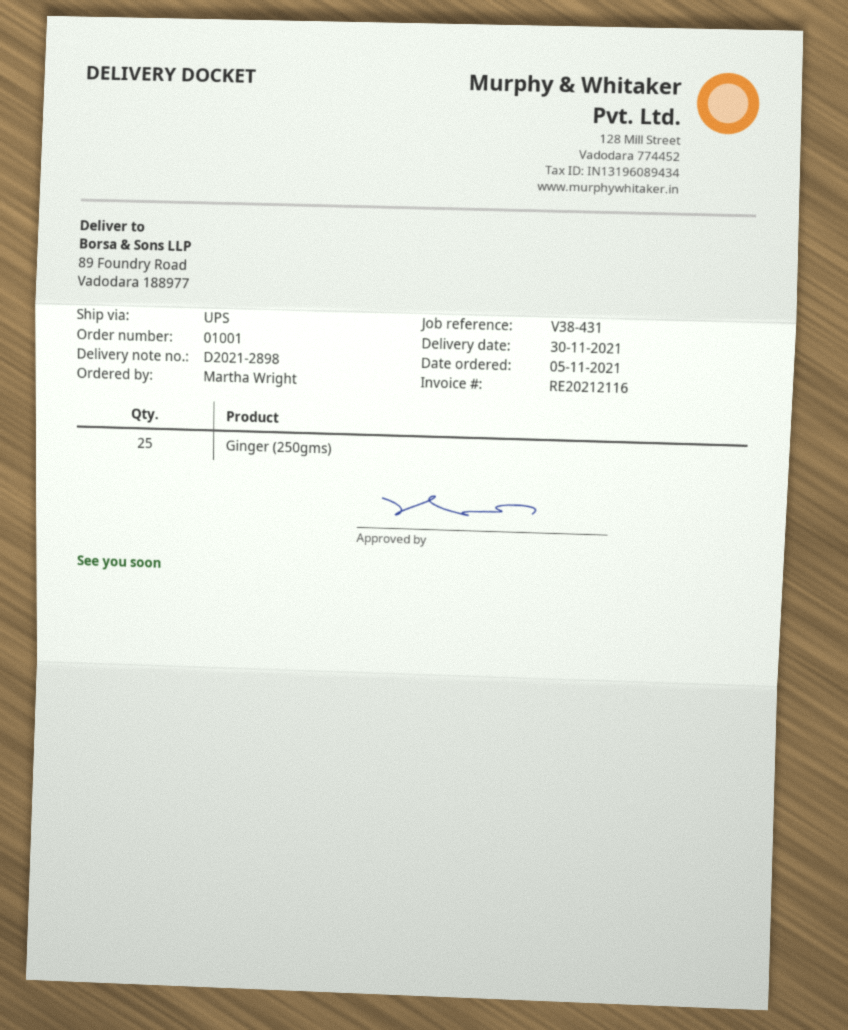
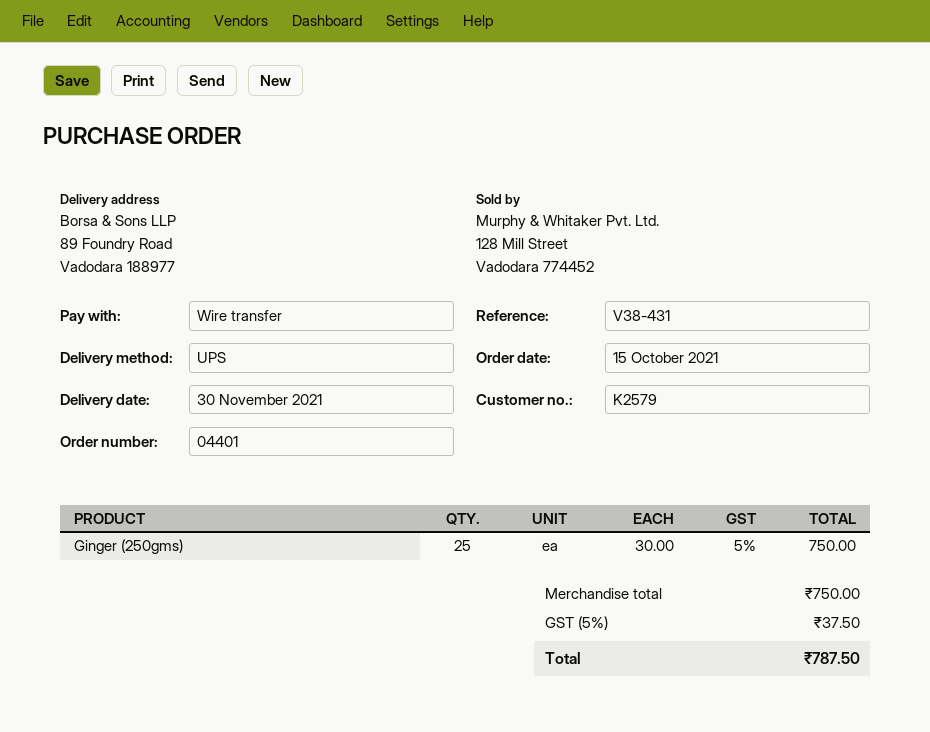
order number: 01001 -> 04401
order date: 2021-11-05 -> 2021-10-15

